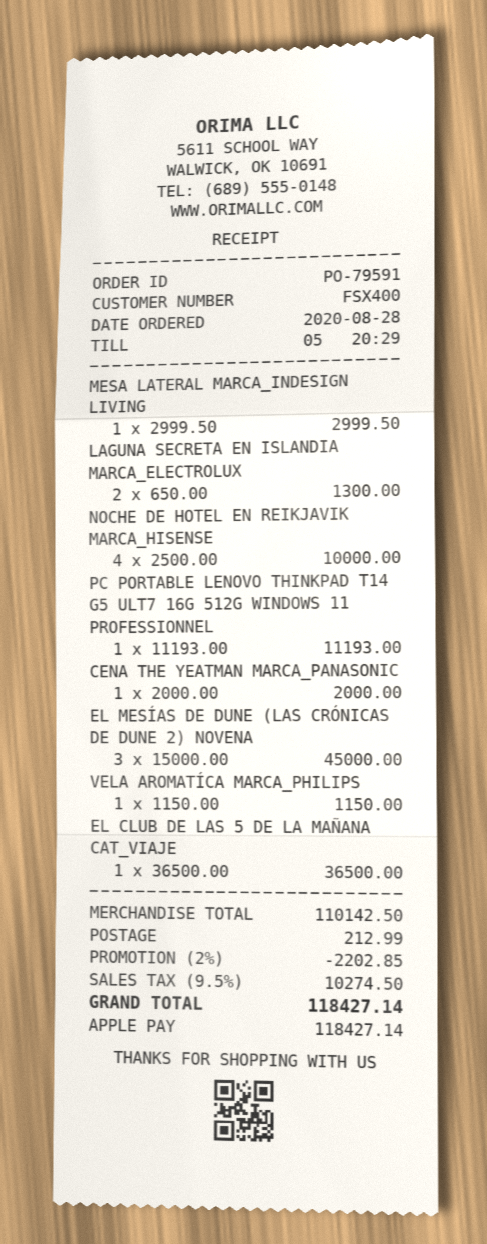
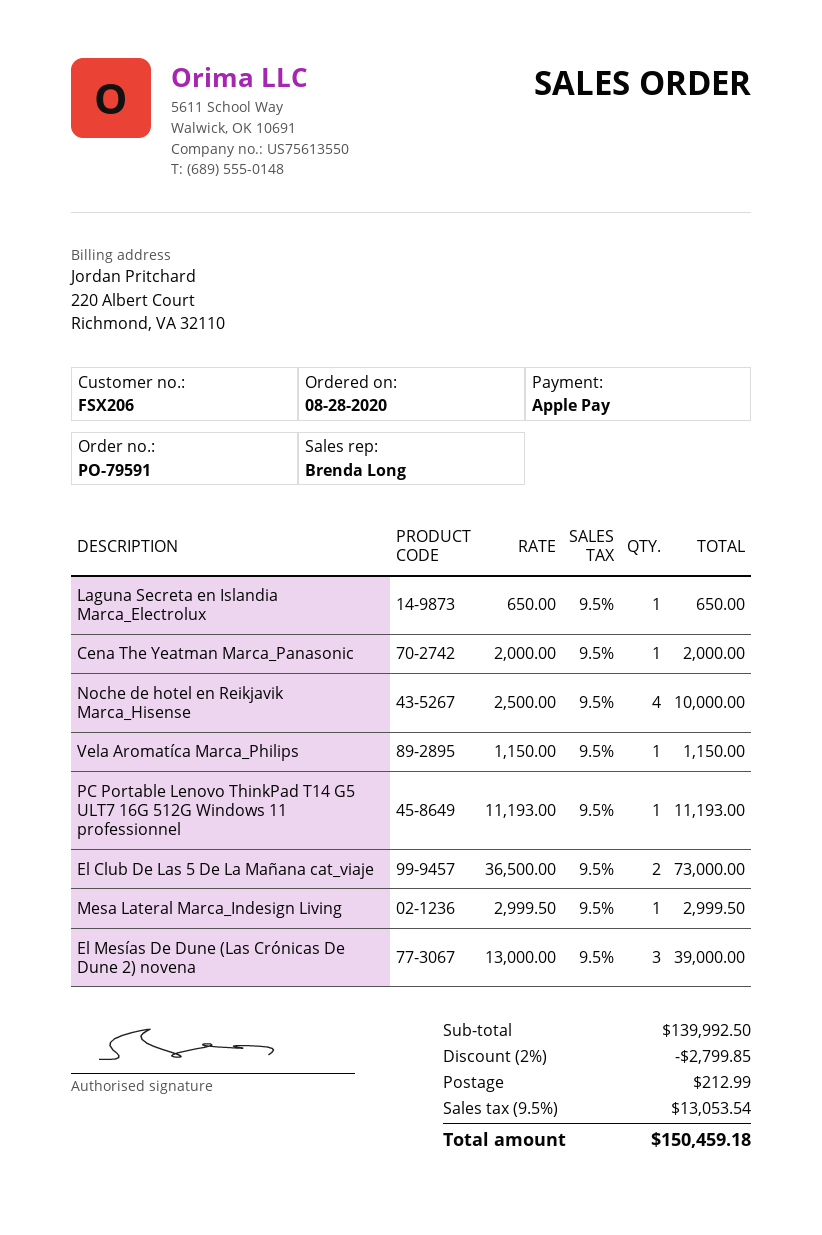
customer number: FSX400 -> FSX206
LAGUNA SECRETA EN ISLANDIA MARCA_ELECTROLUX: 2 x 650.00 = 1300.00 -> 1 x 650.00 = 650.00
EL MESÍAS DE DUNE (LAS CRÓNICAS DE DUNE 2) NOVENA: 3 x 15000.00 = 45000.00 -> 3 x 13000.00 = 39000.00
EL CLUB DE LAS 5 DE LA MAÑANA CAT_VIAJE: 1 x 36500.00 = 36500.00 -> 2 x 36500.00 = 73000.00
subtotal: 110142.50 -> 139992.50
discount: 2% = 2202.85 -> 2% = 2799.85
tax: 9.5% = 10274.50 -> 9.5% = 13053.54
total: 118427.14 -> 150459.18

